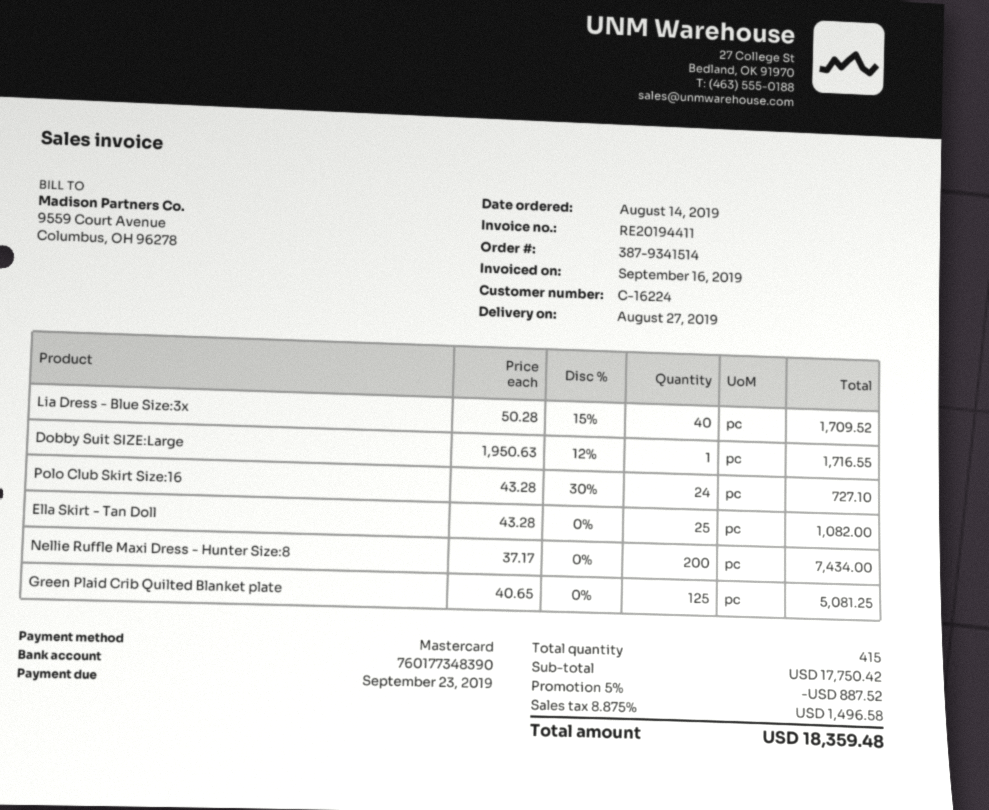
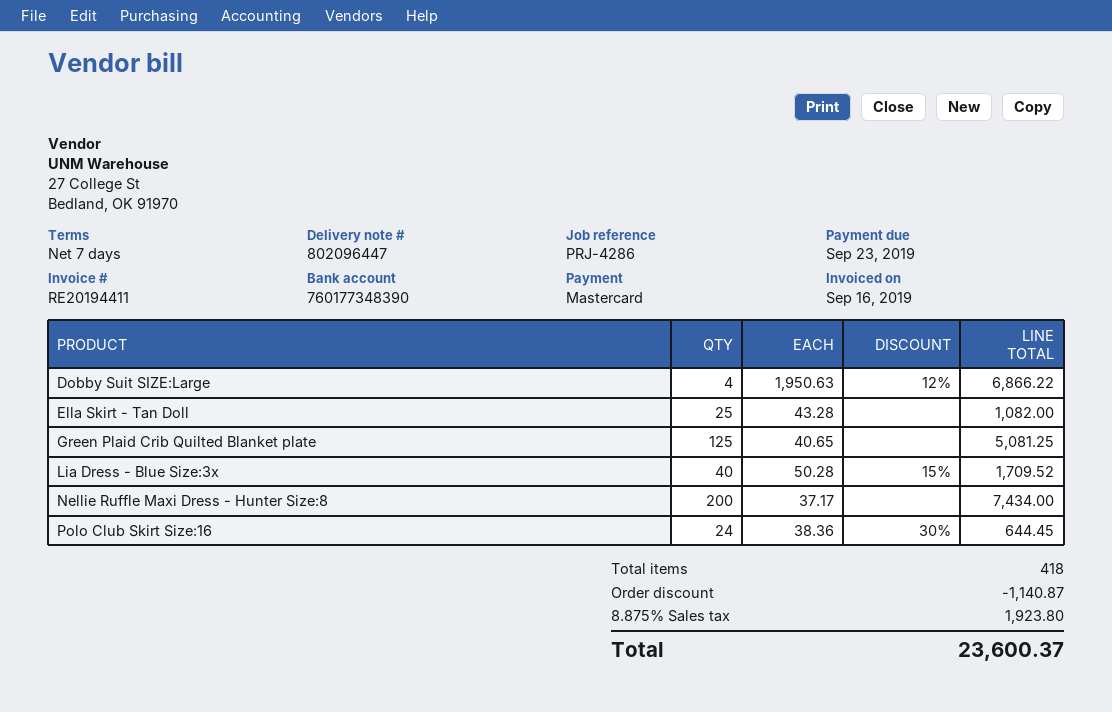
Dobby Suit SIZE:Large: 1 x 1950.63 - 12% = 1716.55 -> 4 x 1950.63 - 12% = 6866.22
Polo Club Skirt Size:16: 24 x 43.28 - 30% = 727.10 -> 24 x 38.36 - 30% = 644.45
total quantity: 415 -> 418
discount: 887.52 -> 1140.87
tax: 8.875% = 1496.58 -> 8.875% = 1923.80
total: 18359.48 -> 23600.37

